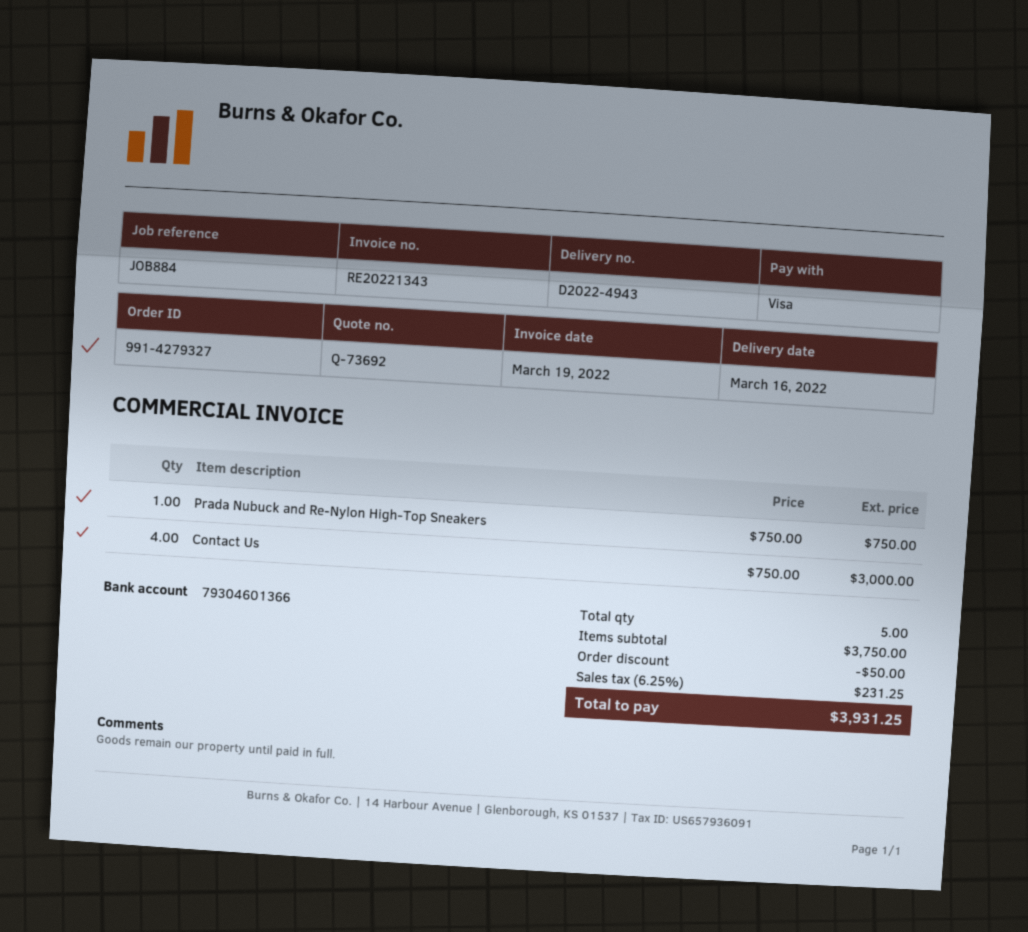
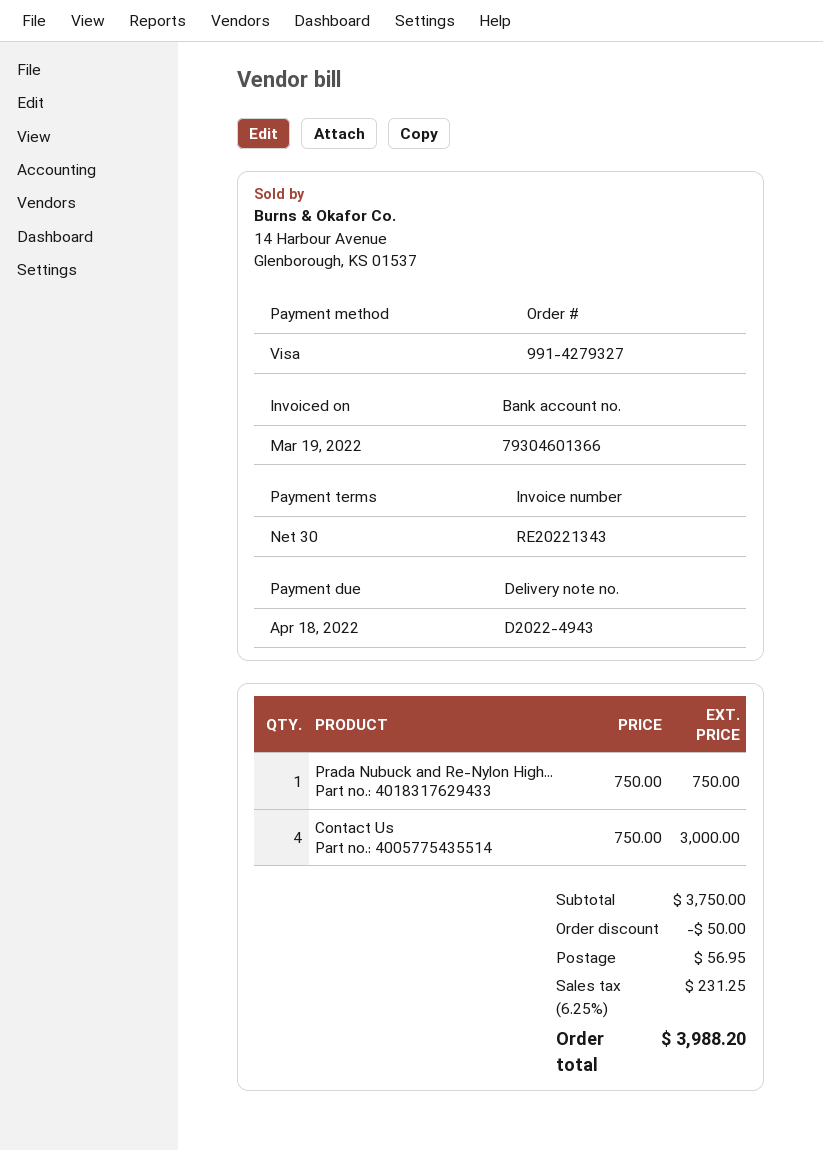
shipping: none -> 56.95
total: 3931.25 -> 3988.20

